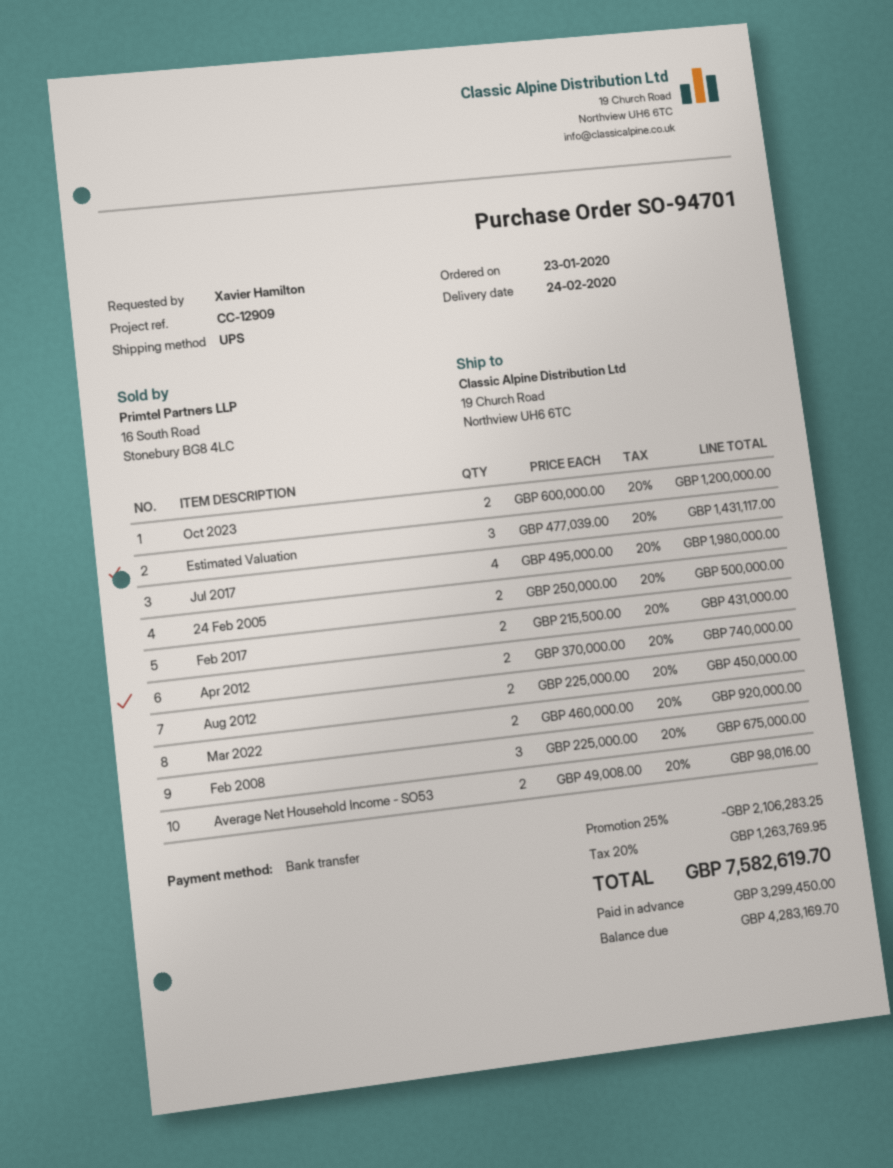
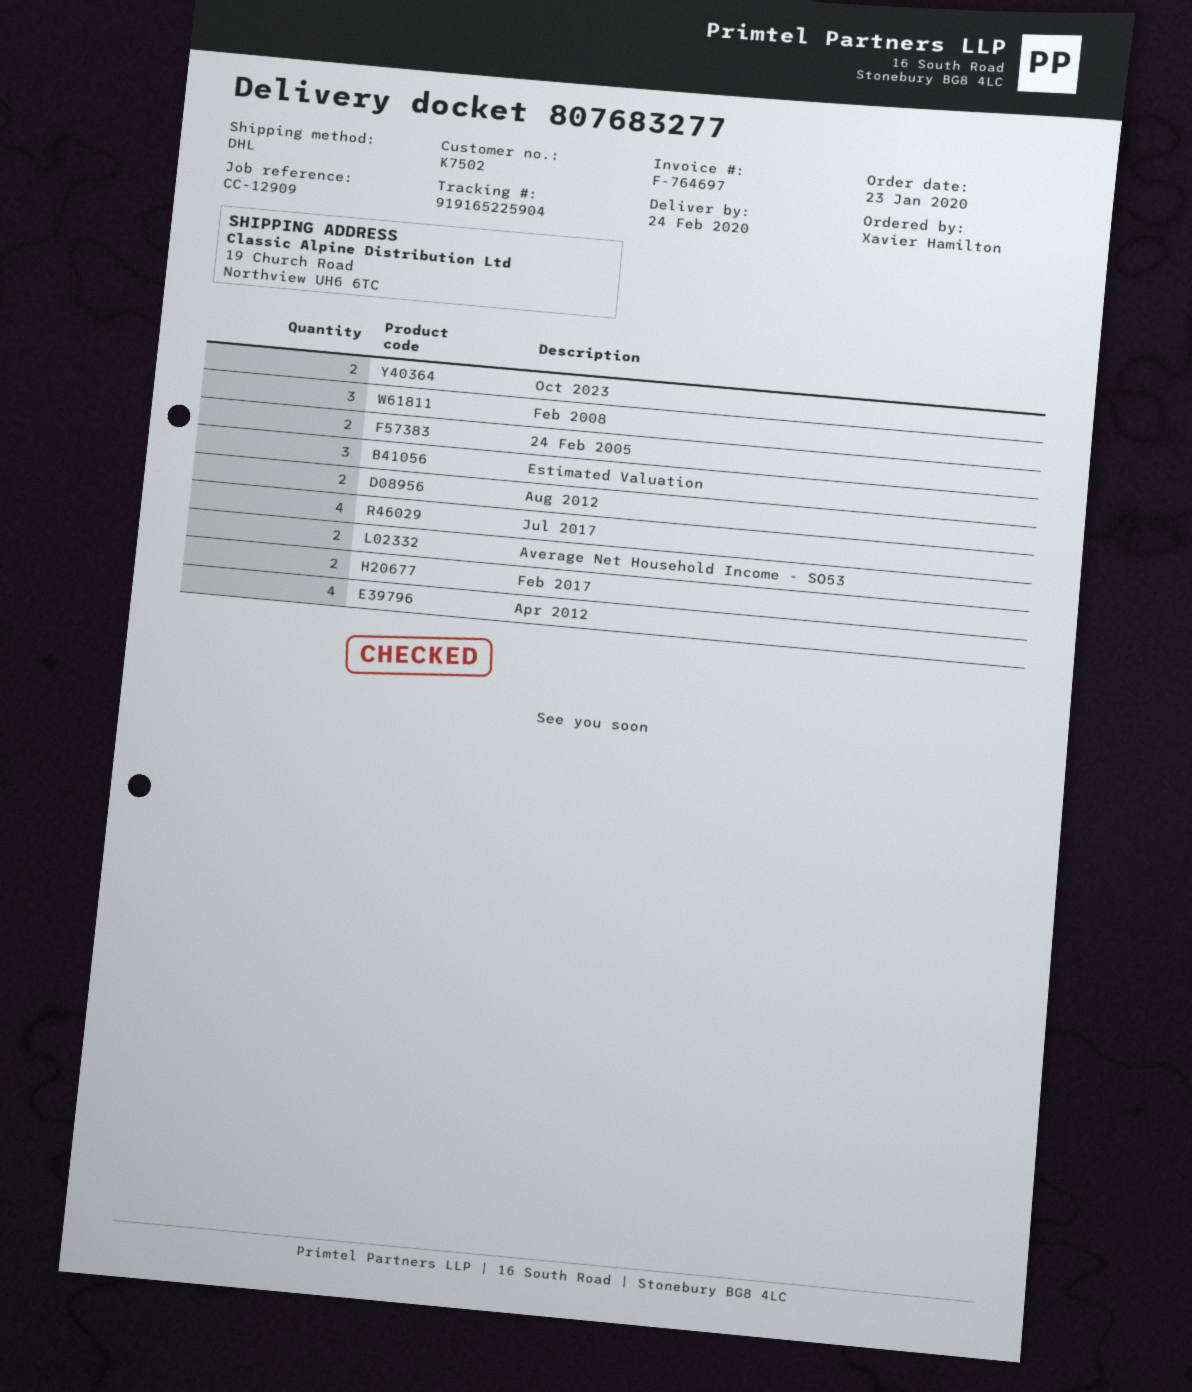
shipping method: UPS -> DHL
Apr 2012: 2 -> 4
Mar 2022: 2 -> none

